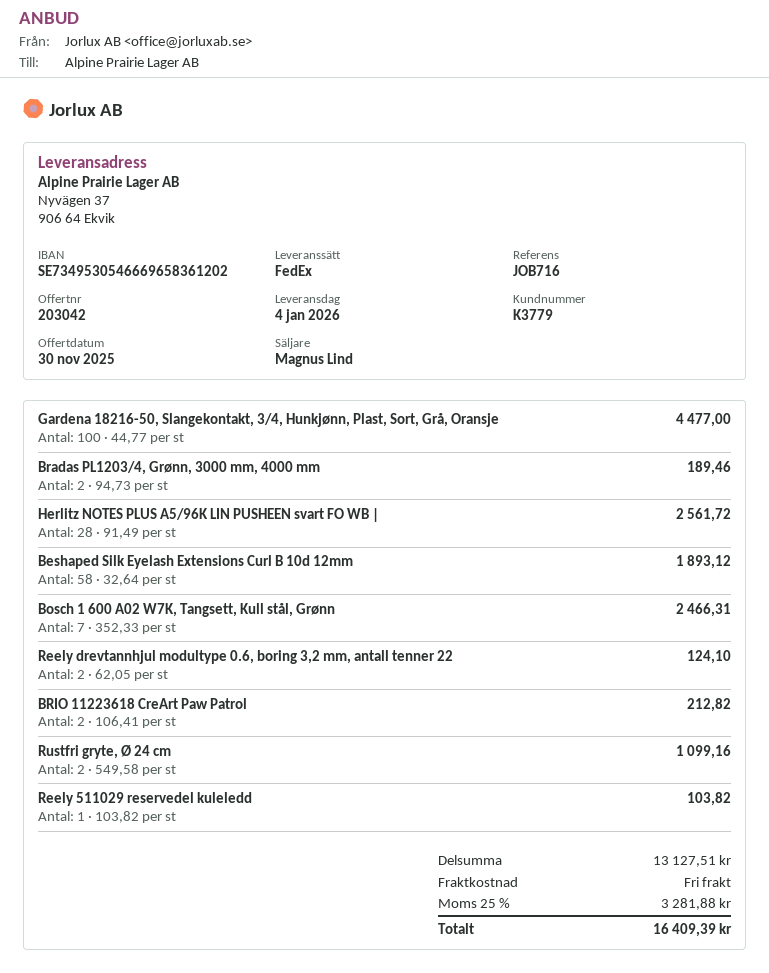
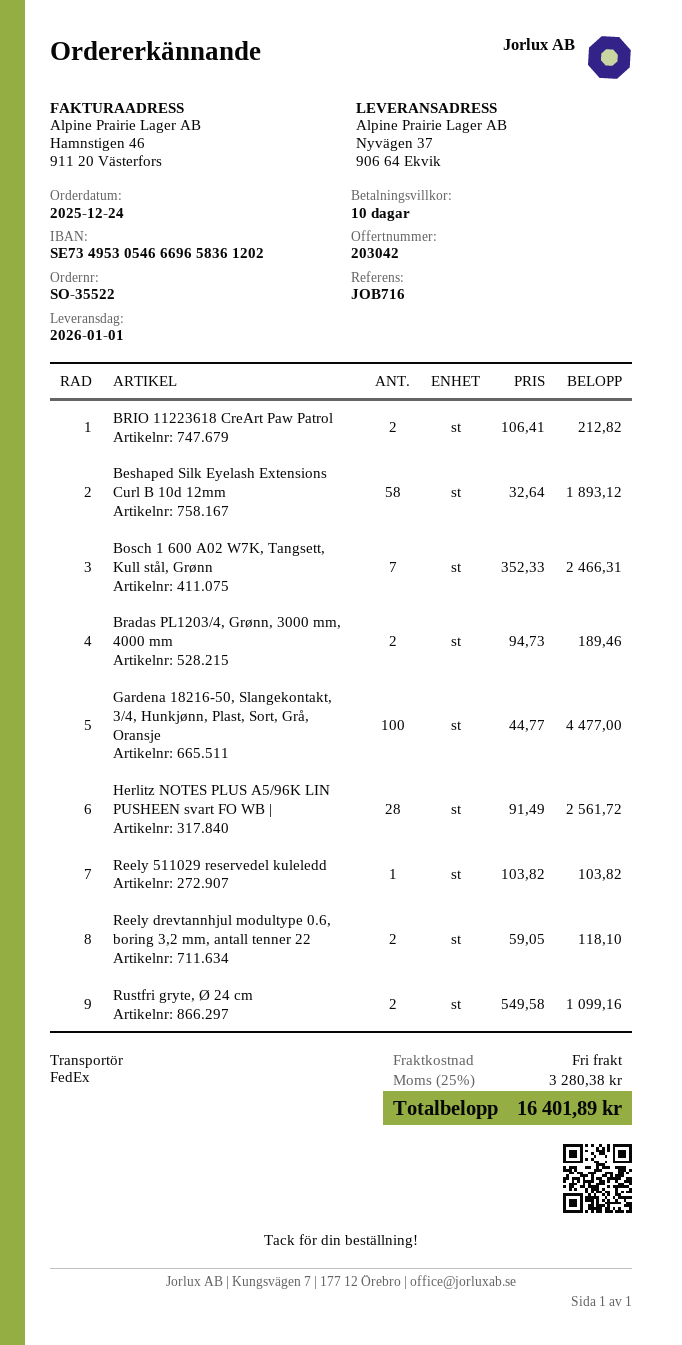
delivery date: 2026-01-04 -> 2026-01-01
Reely drevtannhjul modultype 0.6, boring 3,2 mm, antall tenner 22: 2 x 62.05 = 124.10 -> 2 x 59.05 = 118.10
tax: 25% = 3281.88 -> 25% = 3280.38
total: 16409.39 -> 16401.89

